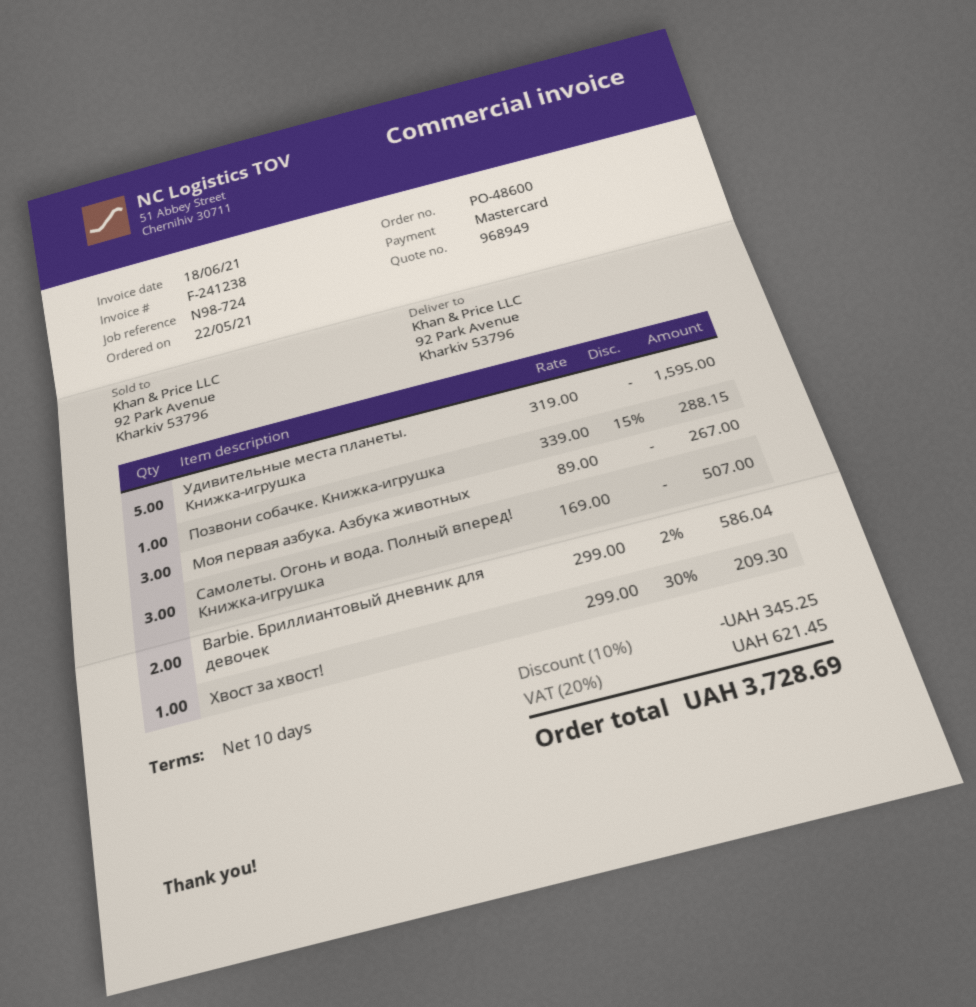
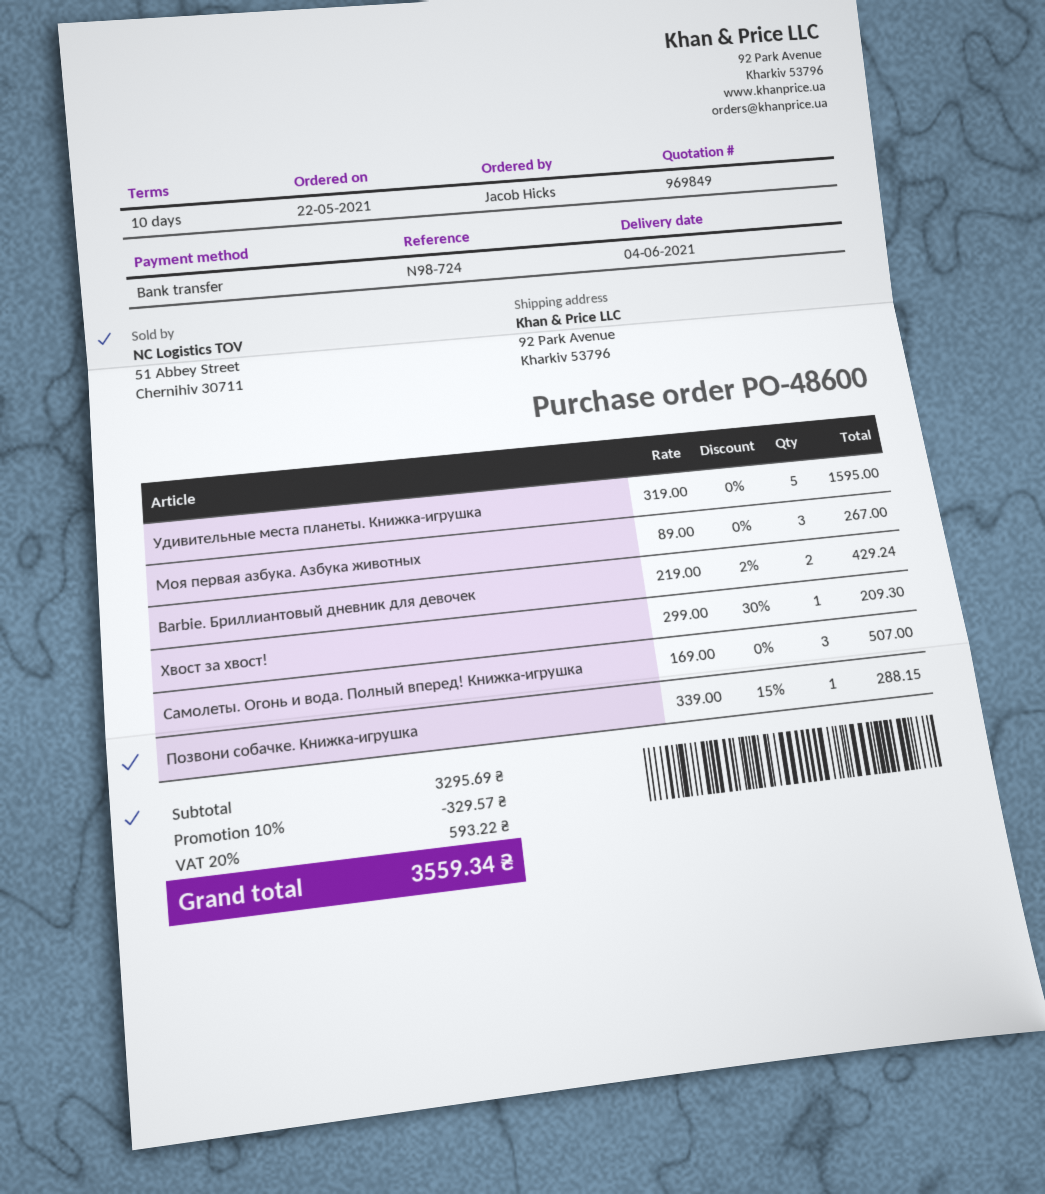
quote number: 968949 -> 969849
payment method: Mastercard -> bank transfer
Barbie. Бриллиантовый дневник для девочек: 2 x 299.00 - 2% = 586.04 -> 2 x 219.00 - 2% = 429.24
discount: 10% = 345.25 -> 10% = 329.57
tax: 20% = 621.45 -> 20% = 593.22
total: 3728.69 -> 3559.34

